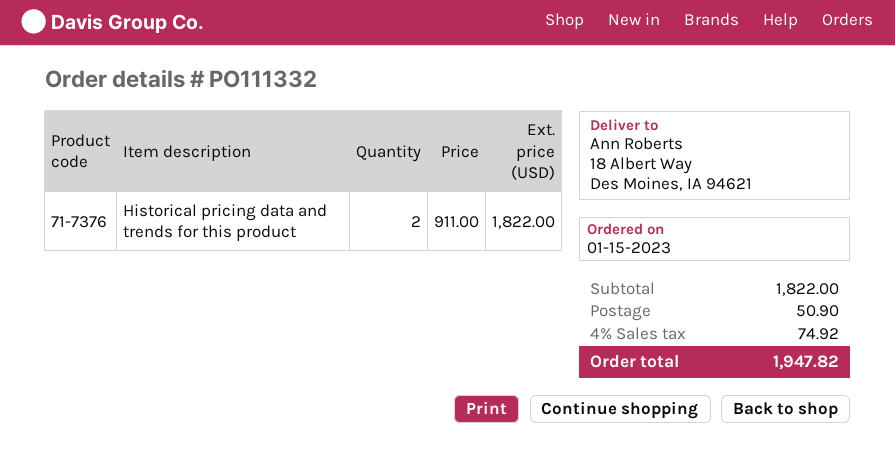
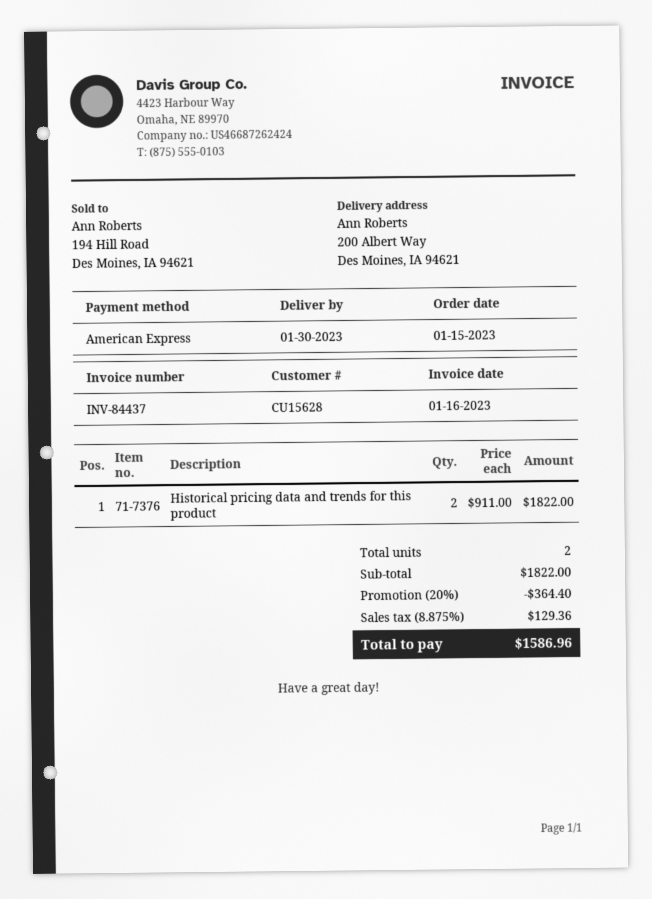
ship to: 18 Albert Way, Des Moines, IA 94621 -> 200 Albert Way, Des Moines, IA 94621
discount: none -> 20% = 364.40
shipping: 50.90 -> none
tax: 4% = 74.92 -> 8.875% = 129.36
total: 1947.82 -> 1586.96

